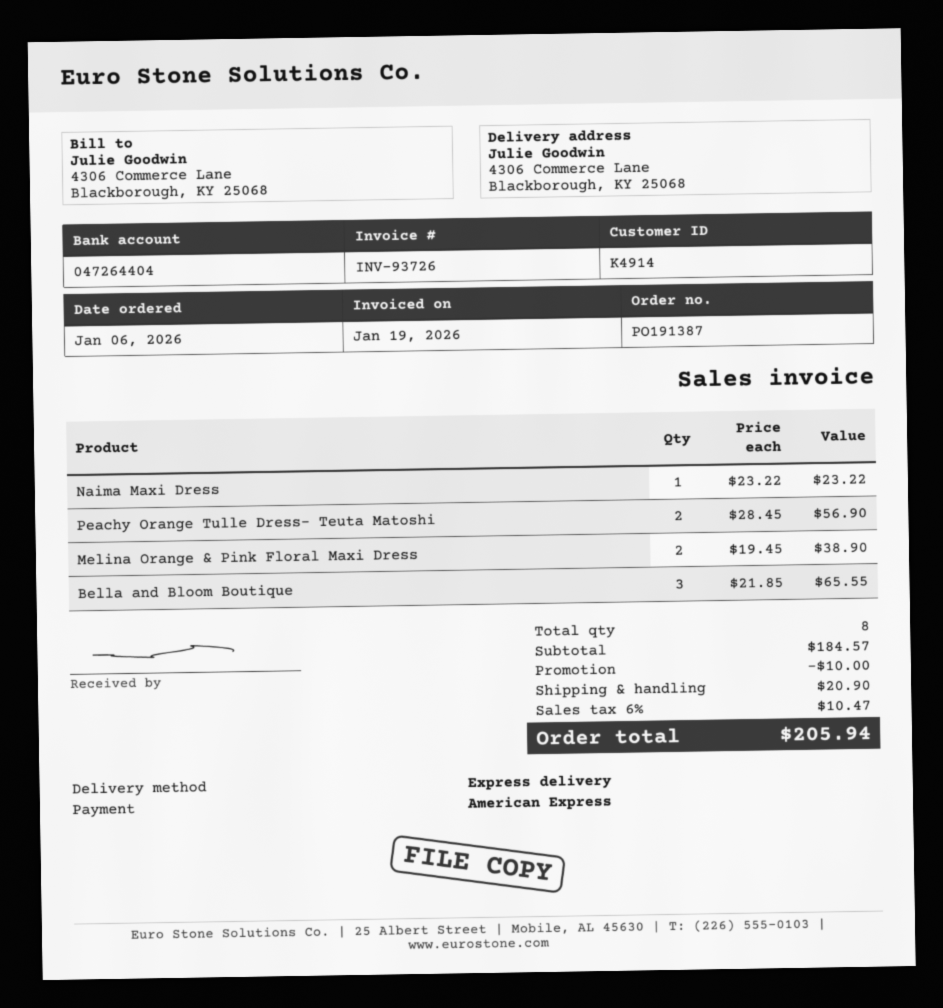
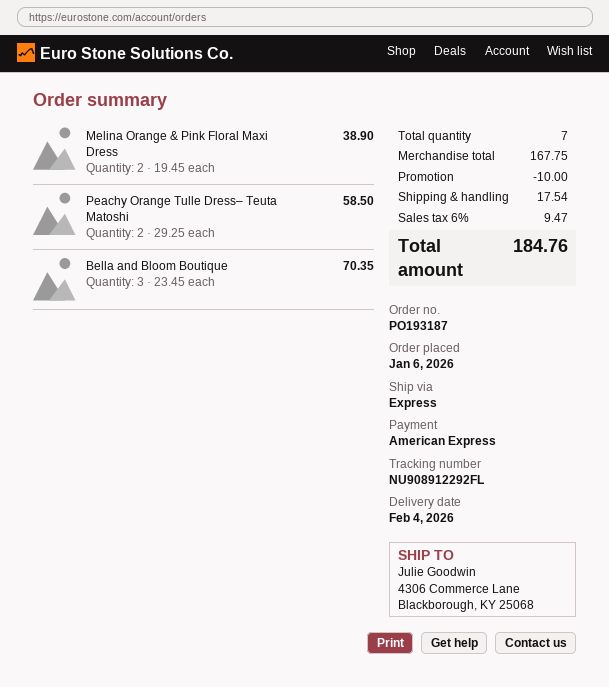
order number: PO191387 -> PO193187
Naima Maxi Dress: 1 x 23.22 = 23.22 -> none
Peachy Orange Tulle Dress– Teuta Matoshi: 2 x 28.45 = 56.90 -> 2 x 29.25 = 58.50
Bella and Bloom Boutique: 3 x 21.85 = 65.55 -> 3 x 23.45 = 70.35
total quantity: 8 -> 7
subtotal: 184.57 -> 167.75
shipping: 20.90 -> 17.54
tax: 6% = 10.47 -> 6% = 9.47
total: 205.94 -> 184.76

